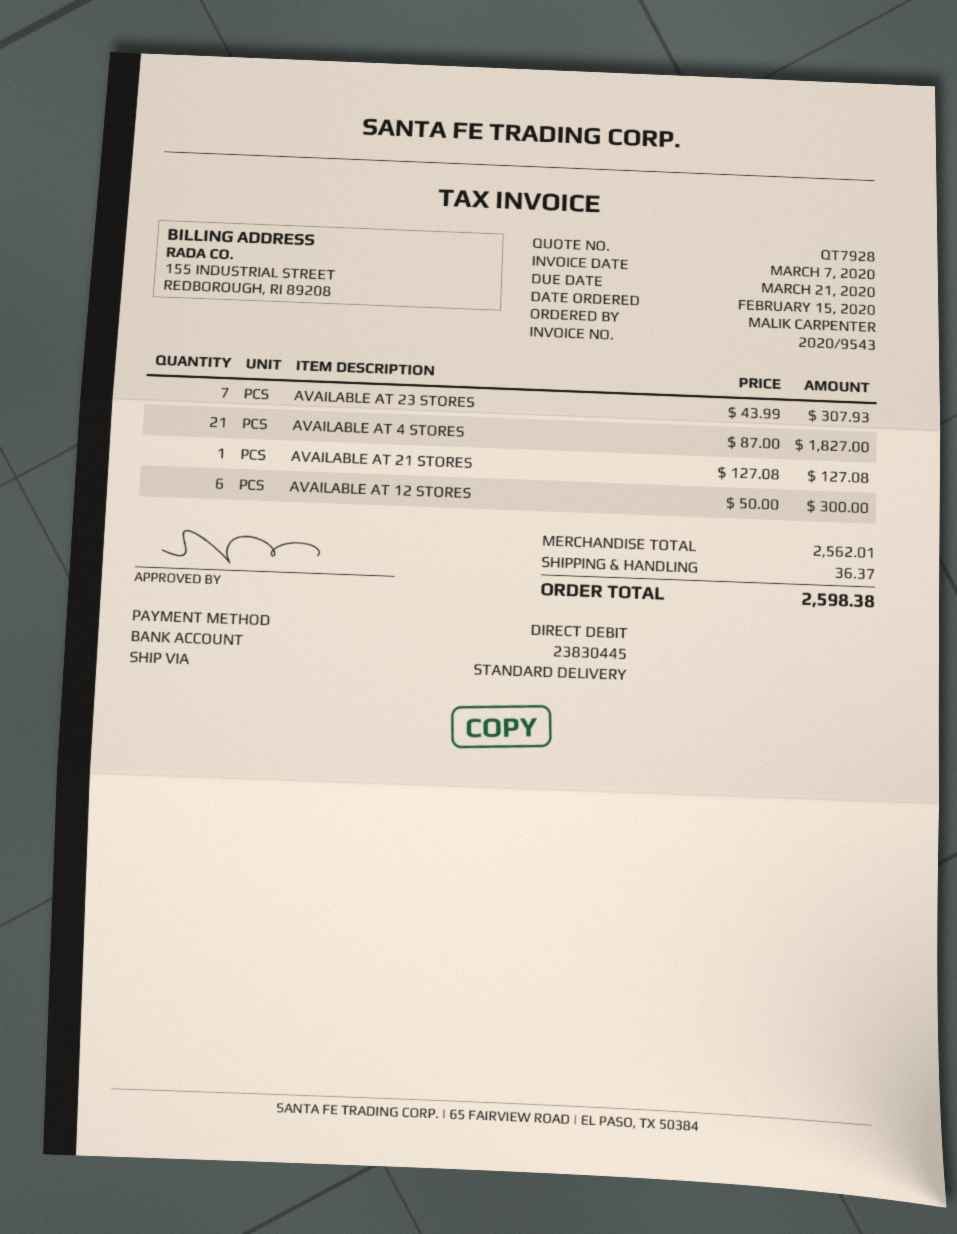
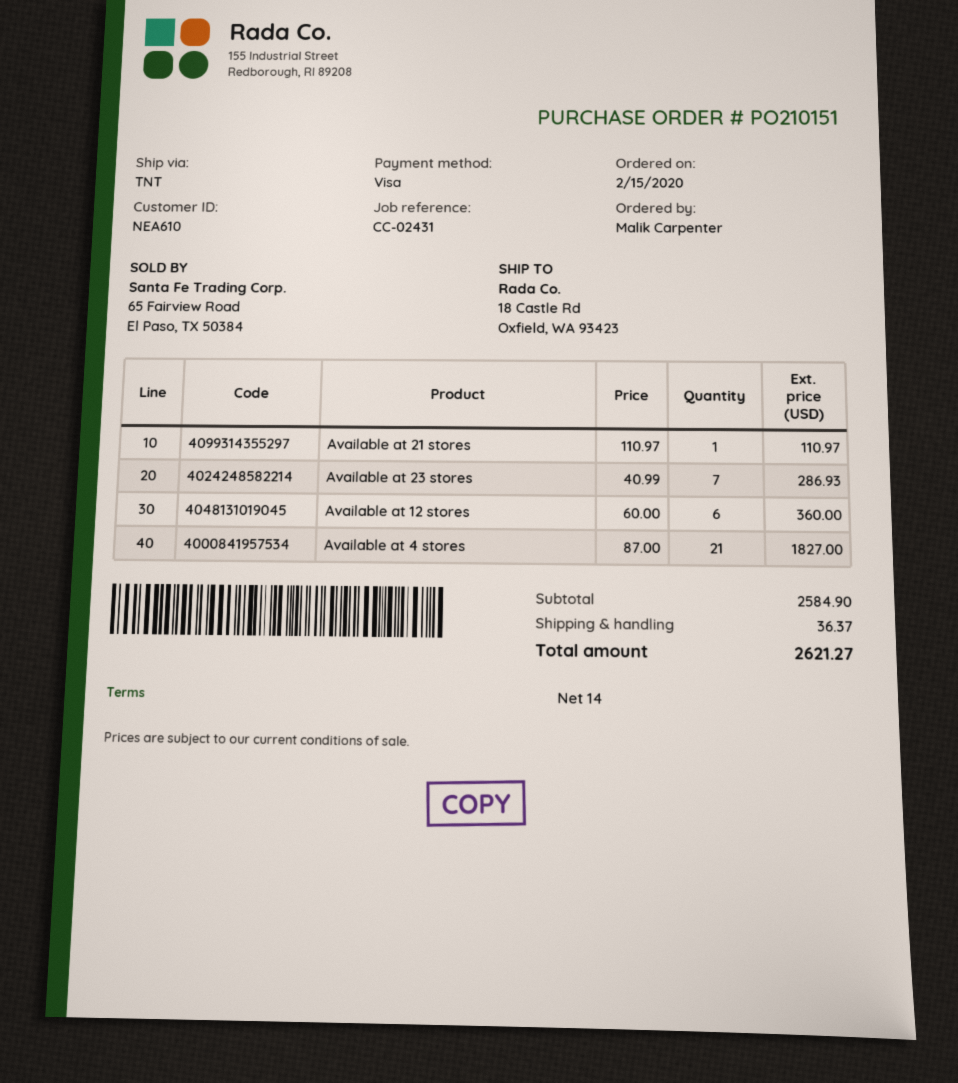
payment method: direct debit -> Visa
shipping method: standard -> TNT
AVAILABLE AT 23 STORES: 7 x 43.99 = 307.93 -> 7 x 40.99 = 286.93
AVAILABLE AT 21 STORES: 1 x 127.08 = 127.08 -> 1 x 110.97 = 110.97
AVAILABLE AT 12 STORES: 6 x 50.00 = 300.00 -> 6 x 60.00 = 360.00
subtotal: 2562.01 -> 2584.90
total: 2598.38 -> 2621.27

